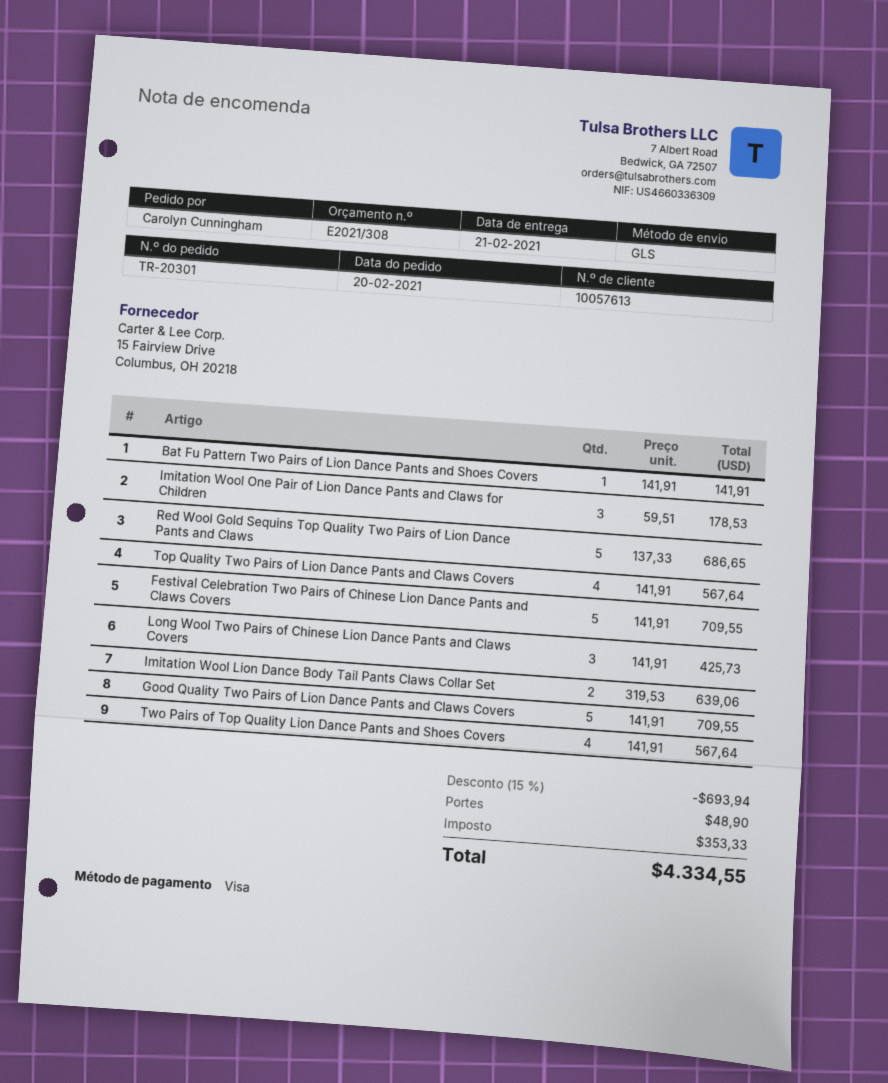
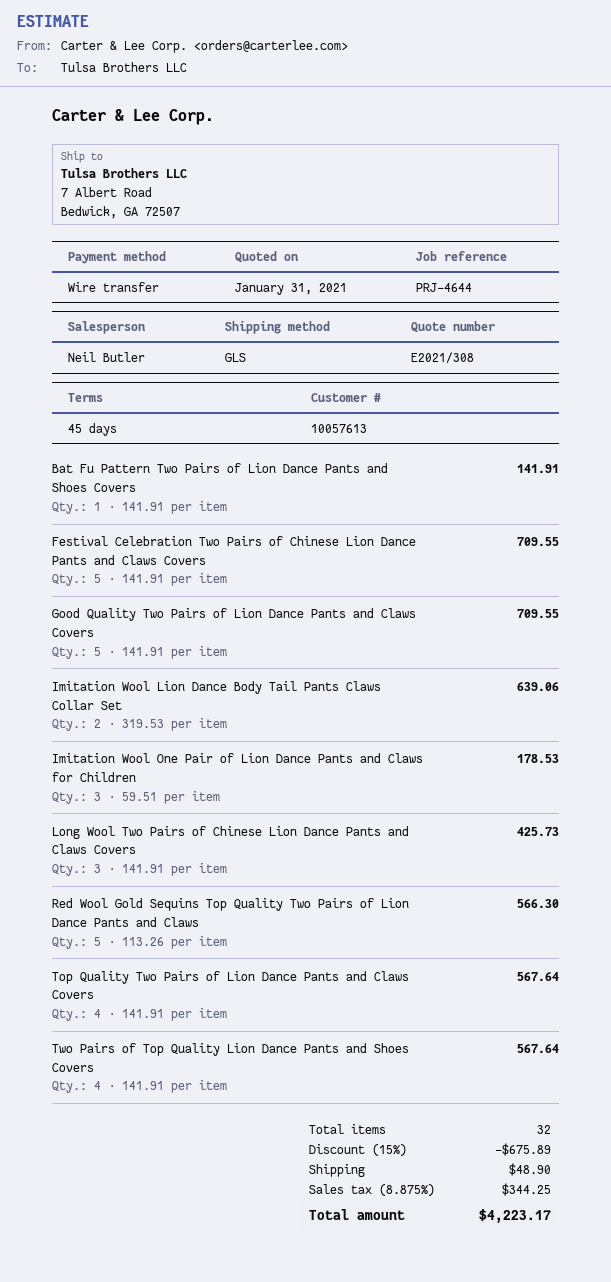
payment method: Visa -> bank transfer
Red Wool Gold Sequins Top Quality Two Pairs of Lion Dance Pants and Claws: 5 x 137.33 = 686.65 -> 5 x 113.26 = 566.30
discount: 15% = 693.94 -> 15% = 675.89
tax: 353.33 -> 344.25
total: 4334.55 -> 4223.17

